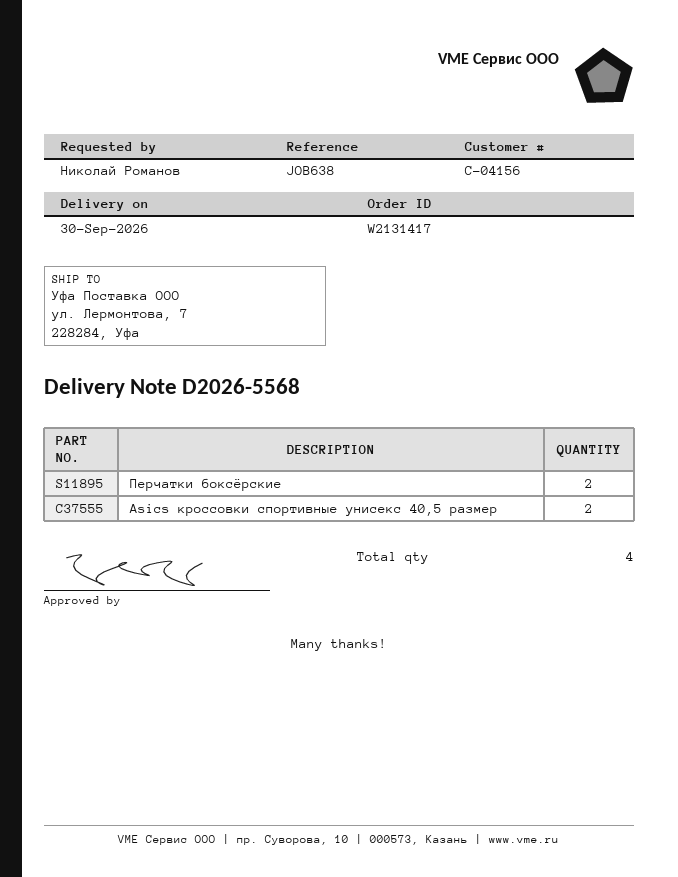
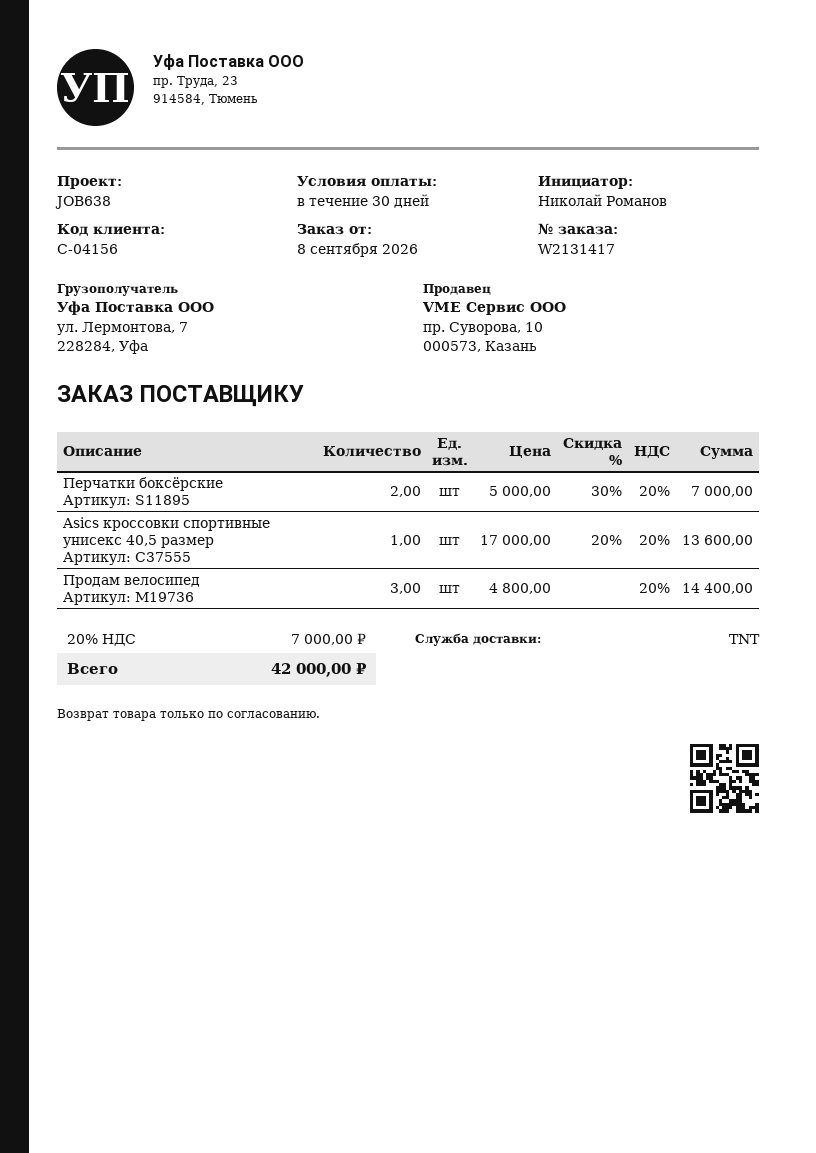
Asics кроссовки спортивные унисекс 40,5 размер: 2 -> 1
Продам велосипед: none -> 3

